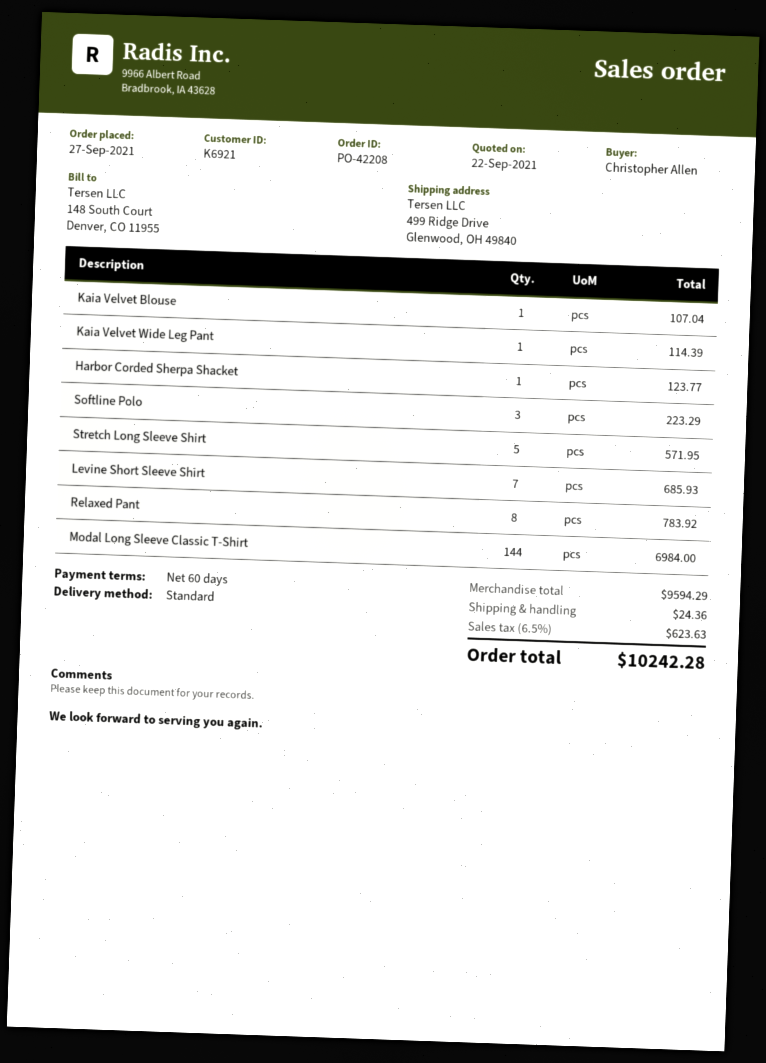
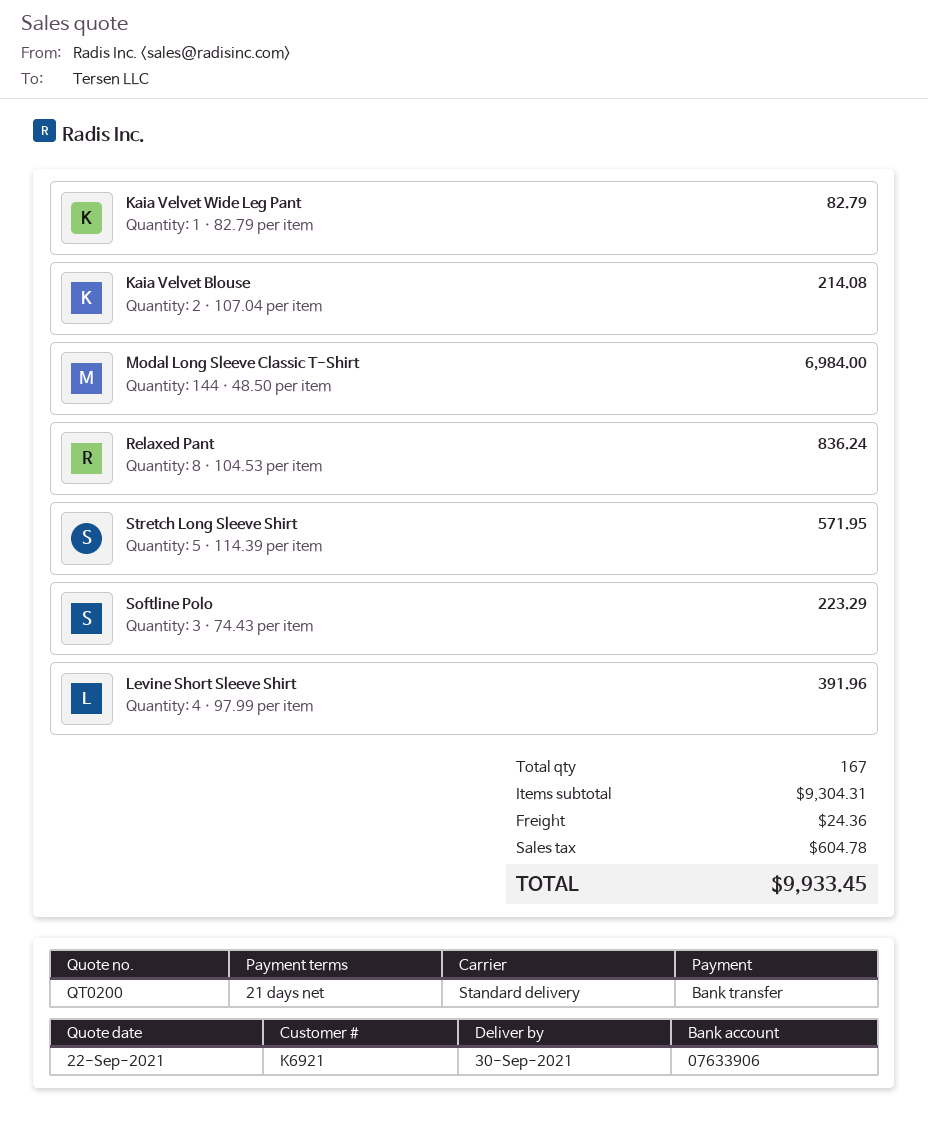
payment terms: 60 days -> 21 days
Kaia Velvet Blouse: 1 for 107.04 -> 2 for 214.08
Kaia Velvet Wide Leg Pant: 1 for 114.39 -> 1 for 82.79
Harbor Corded Sherpa Shacket: 1 for 123.77 -> none
Levine Short Sleeve Shirt: 7 for 685.93 -> 4 for 391.96
Relaxed Pant: 8 for 783.92 -> 8 for 836.24
subtotal: 9594.29 -> 9304.31
tax: 623.63 -> 604.78
total: 10242.28 -> 9933.45

